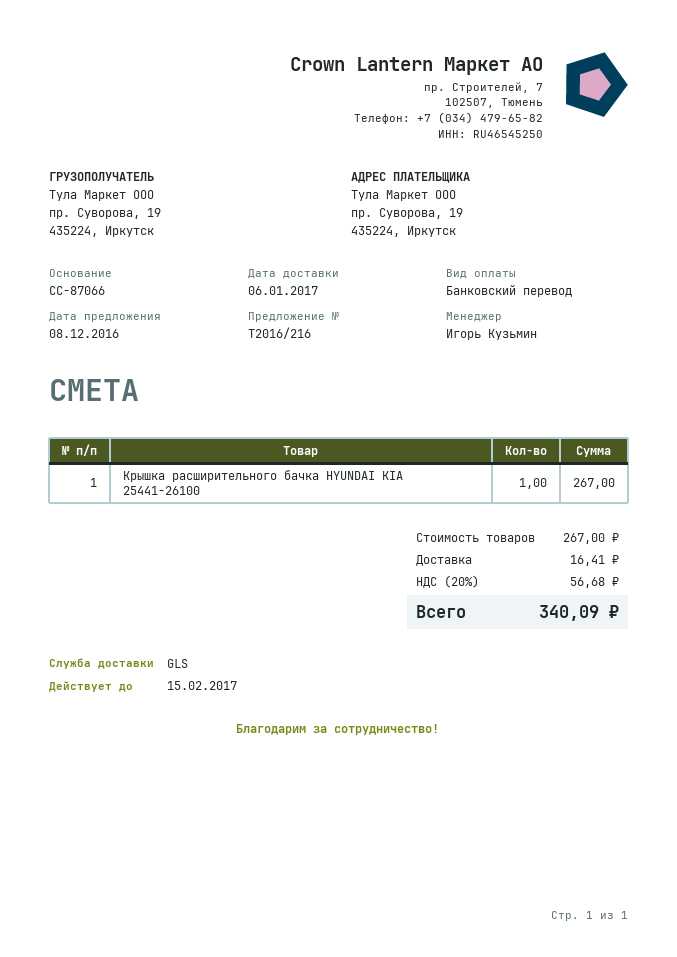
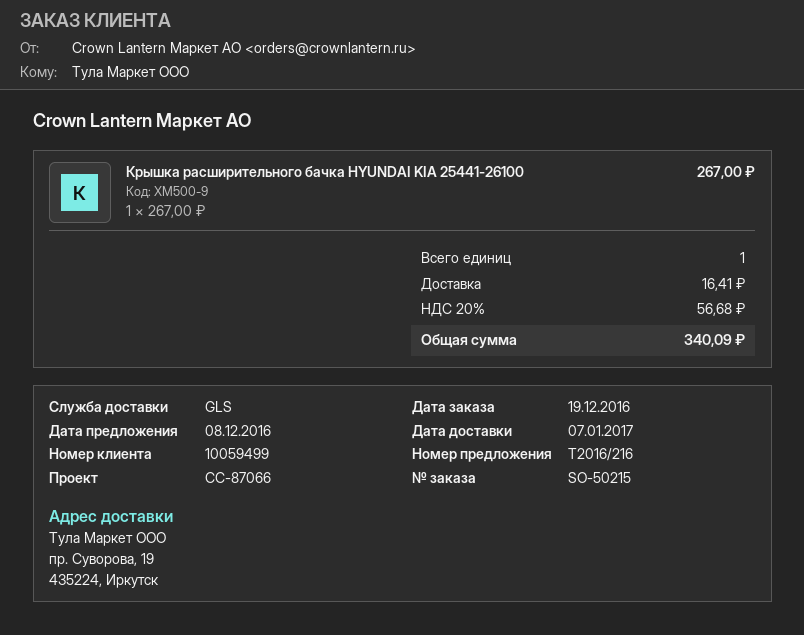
delivery date: 2017-01-06 -> 2017-01-07

